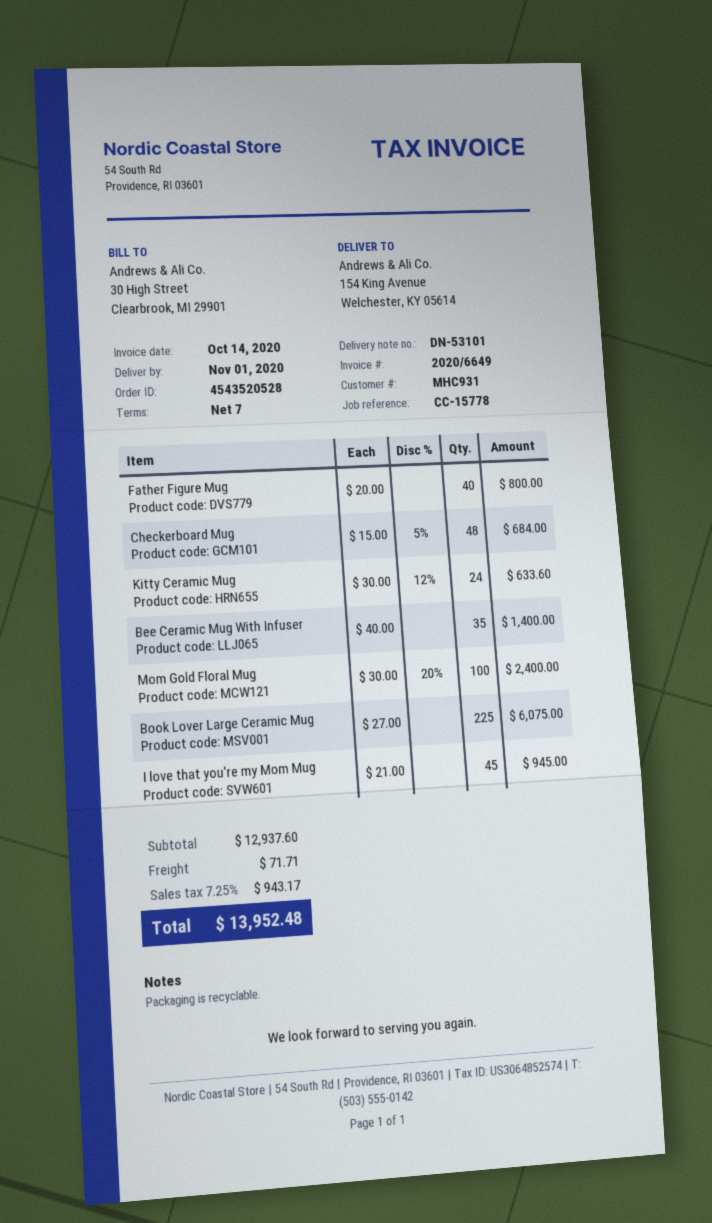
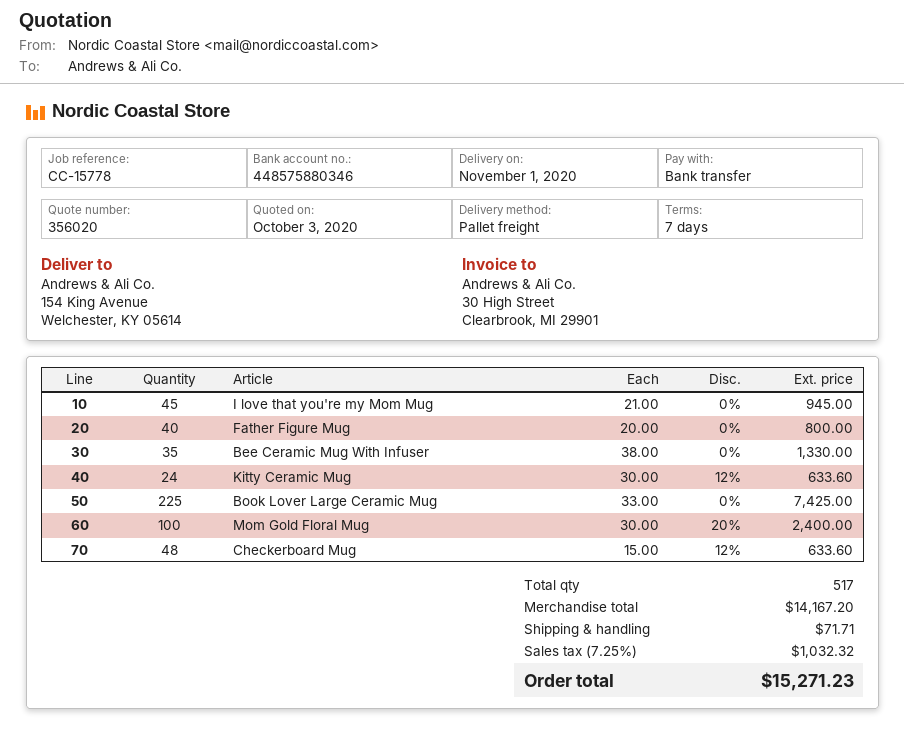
Checkerboard Mug: 48 x 15.00 - 5% = 684.00 -> 48 x 15.00 - 12% = 633.60
Bee Ceramic Mug With Infuser: 35 x 40.00 = 1400.00 -> 35 x 38.00 = 1330.00
Book Lover Large Ceramic Mug: 225 x 27.00 = 6075.00 -> 225 x 33.00 = 7425.00
subtotal: 12937.60 -> 14167.20
tax: 7.25% = 943.17 -> 7.25% = 1032.32
total: 13952.48 -> 15271.23

